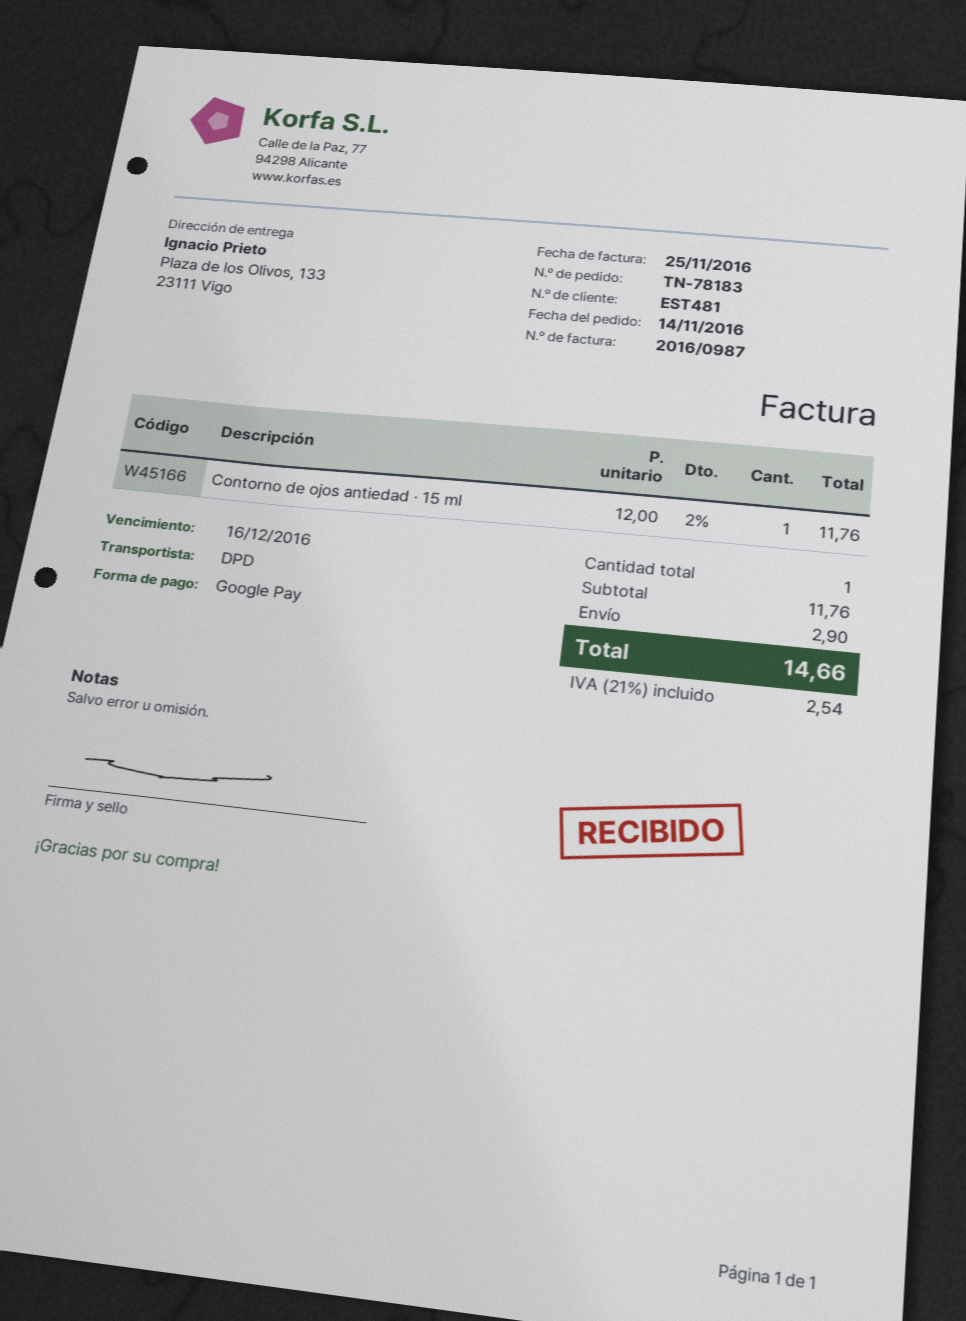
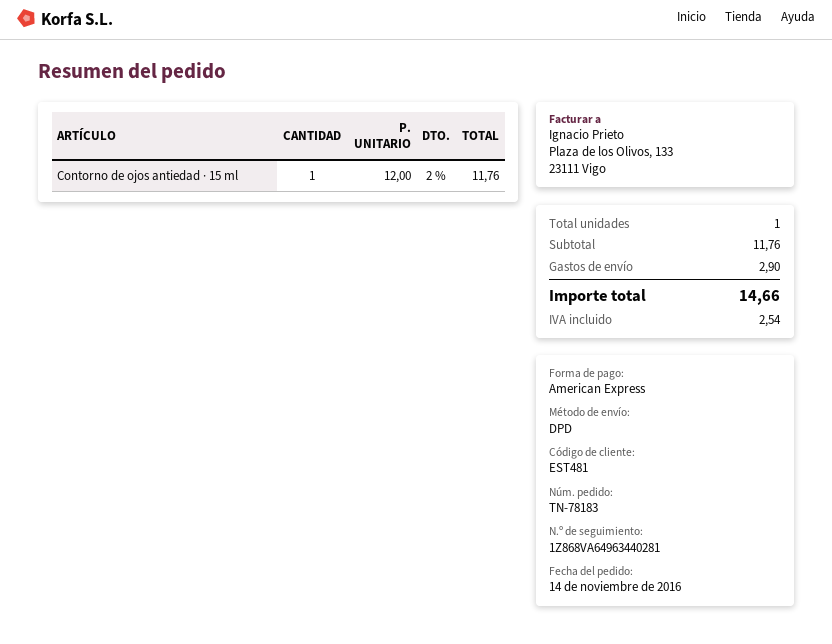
payment method: Google Pay -> American Express

